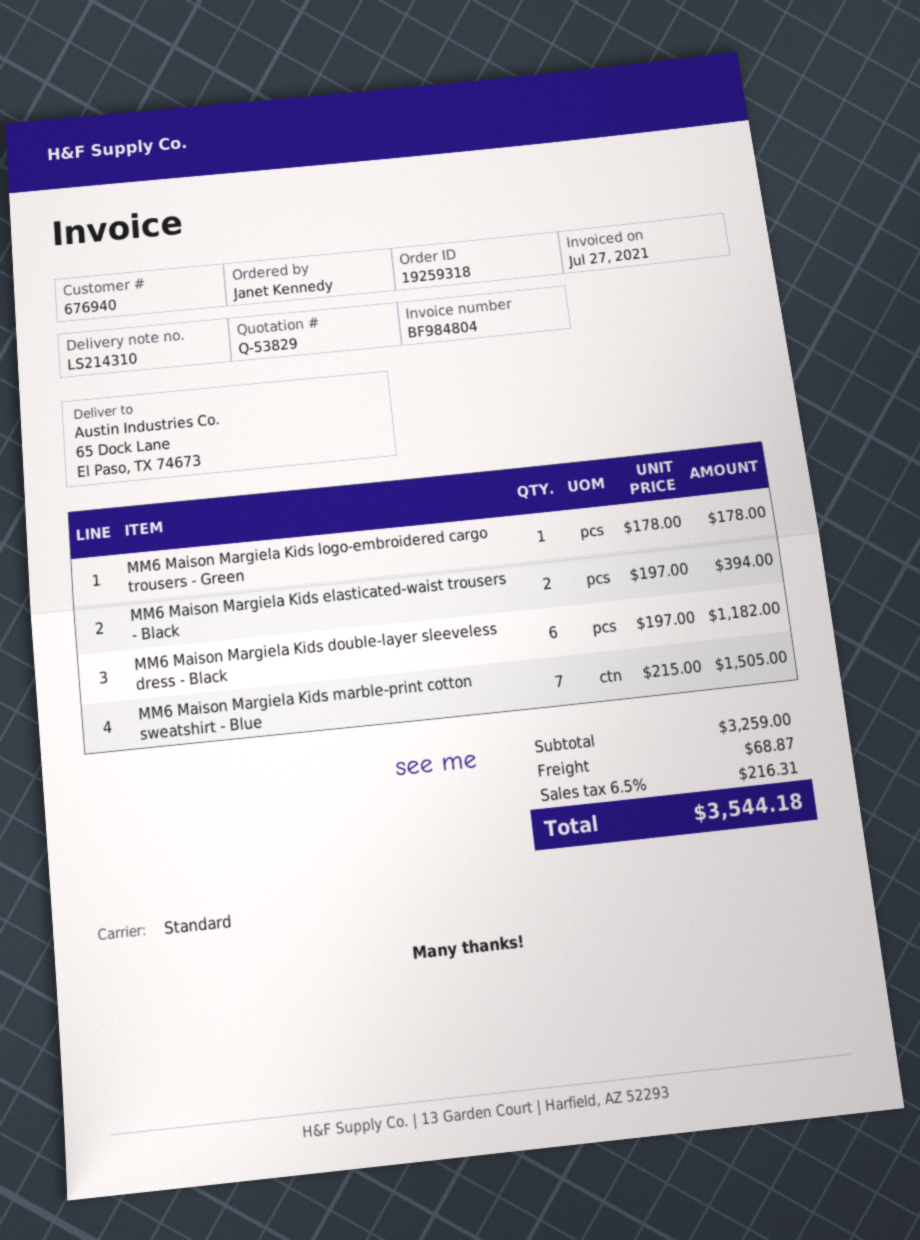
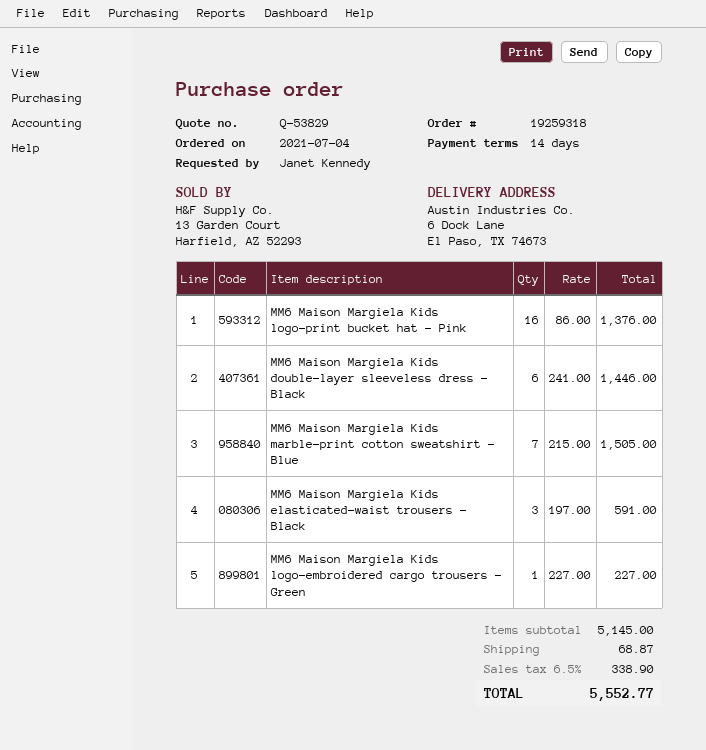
ship to: 65 Dock Lane, El Paso, TX 74673 -> 6 Dock Lane, El Paso, TX 74673
MM6 Maison Margiela Kids logo-embroidered cargo trousers - Green: 1 x 178.00 = 178.00 -> 1 x 227.00 = 227.00
MM6 Maison Margiela Kids elasticated-waist trousers - Black: 2 x 197.00 = 394.00 -> 3 x 197.00 = 591.00
MM6 Maison Margiela Kids double-layer sleeveless dress - Black: 6 x 197.00 = 1182.00 -> 6 x 241.00 = 1446.00
MM6 Maison Margiela Kids logo-print bucket hat - Pink: none -> 16 x 86.00 = 1376.00
subtotal: 3259.00 -> 5145.00
tax: 6.5% = 216.31 -> 6.5% = 338.90
total: 3544.18 -> 5552.77

